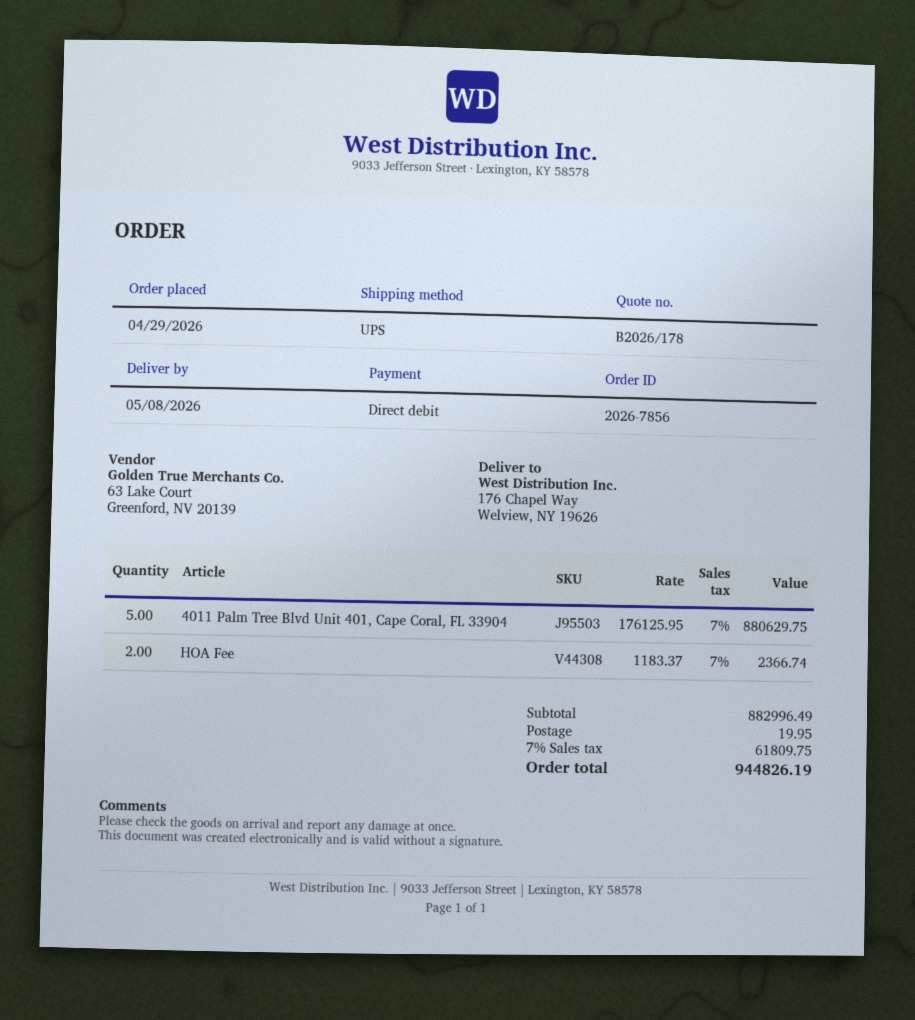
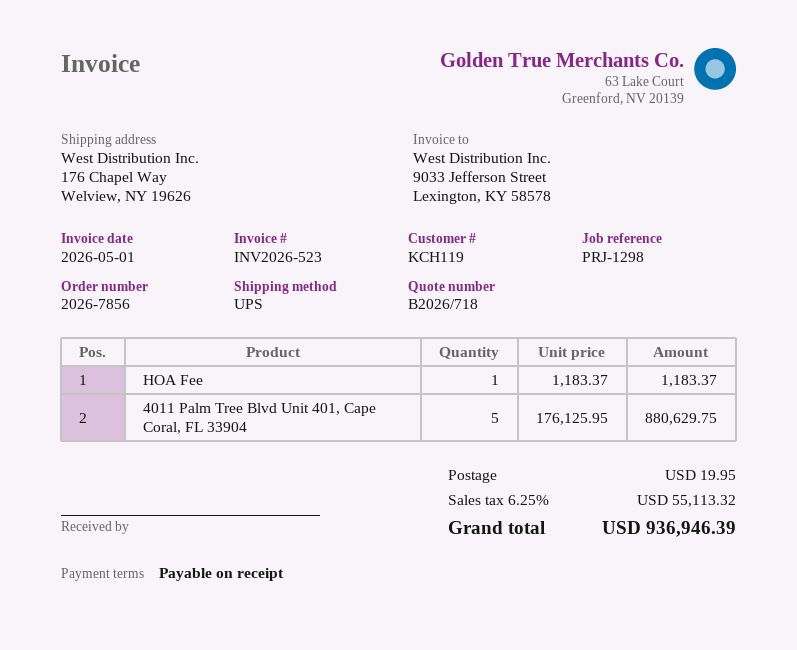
quote number: B2026/178 -> B2026/718
HOA Fee: 2 x 1183.37 = 2366.74 -> 1 x 1183.37 = 1183.37
tax: 7% = 61809.75 -> 6.25% = 55113.32
total: 944826.19 -> 936946.39

